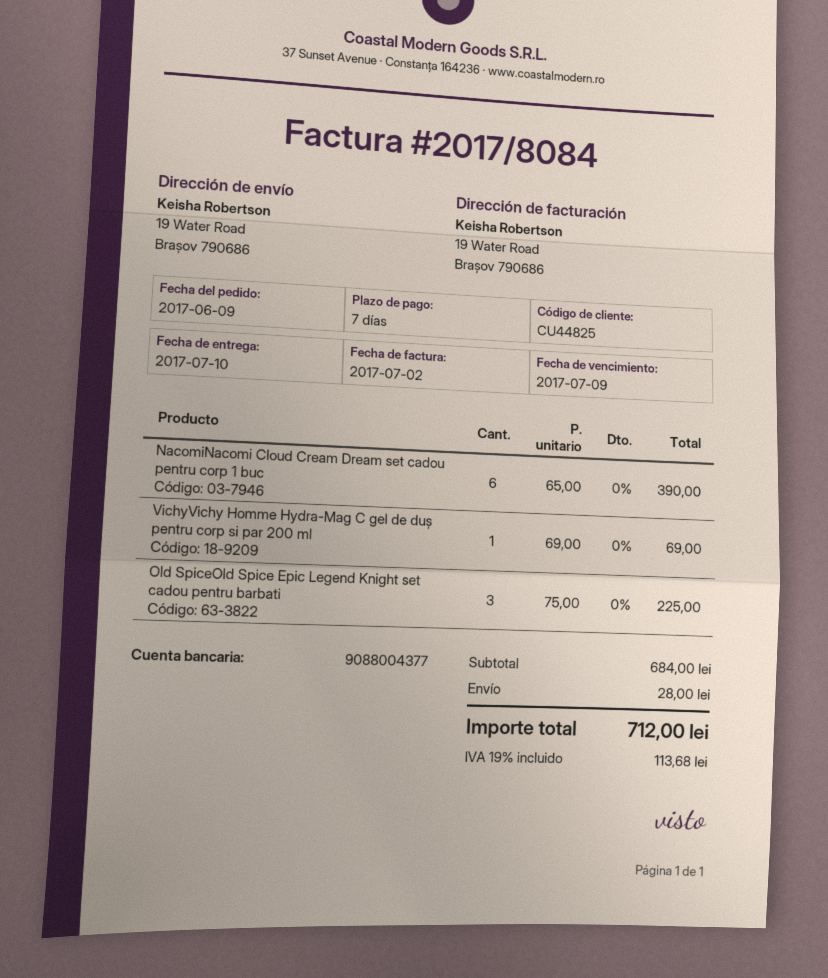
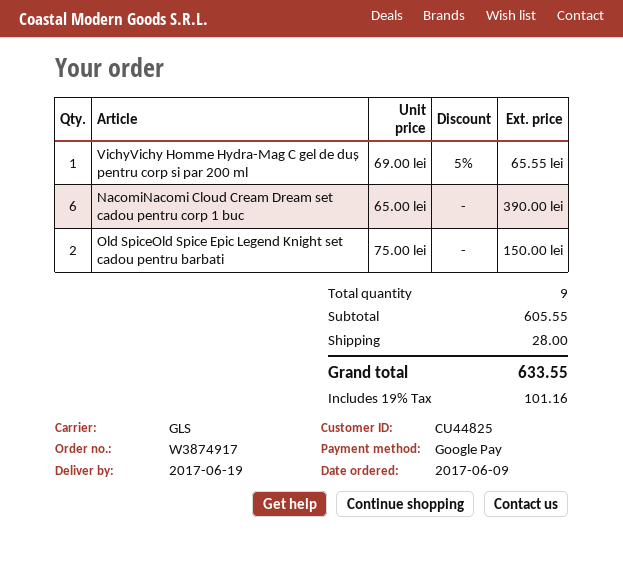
delivery date: 2017-07-10 -> 2017-06-19
VichyVichy Homme Hydra-Mag C gel de duș pentru corp si par 200 ml: 1 x 69.00 = 69.00 -> 1 x 69.00 - 5% = 65.55
Old SpiceOld Spice Epic Legend Knight set cadou pentru barbati: 3 x 75.00 = 225.00 -> 2 x 75.00 = 150.00
subtotal: 684.00 -> 605.55
tax: 19% = 113.68 -> 19% = 101.16
total: 712.00 -> 633.55

